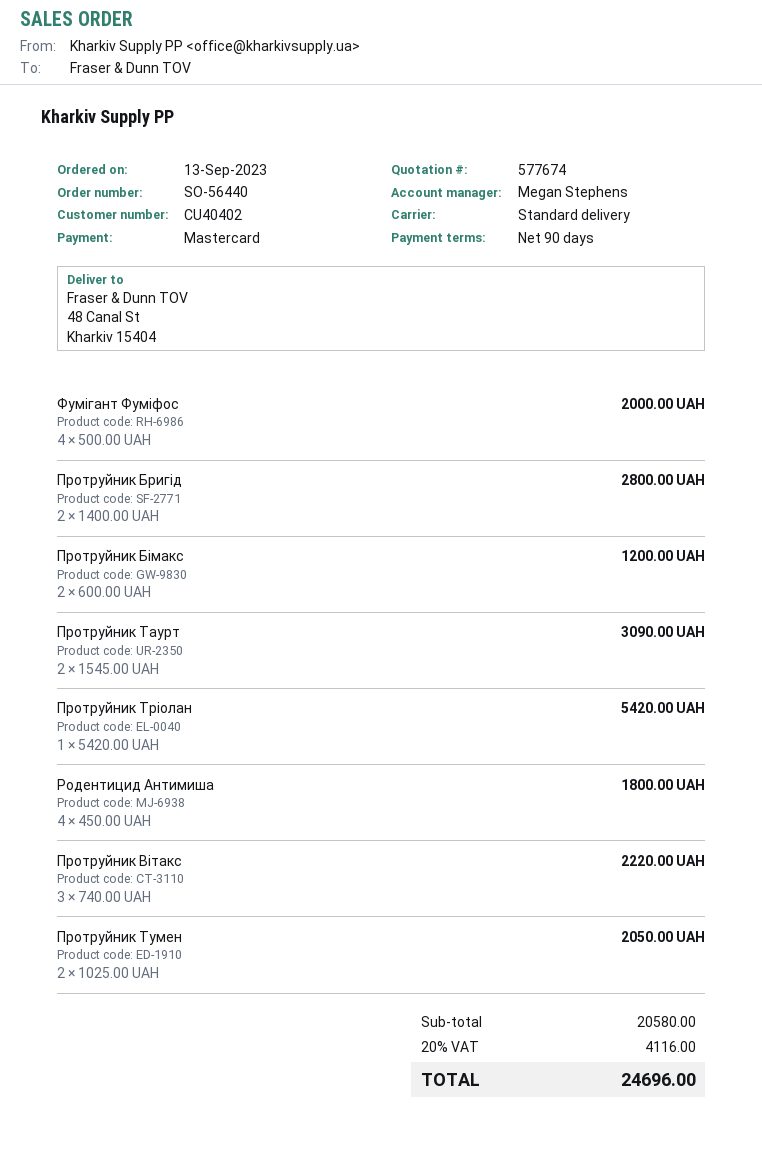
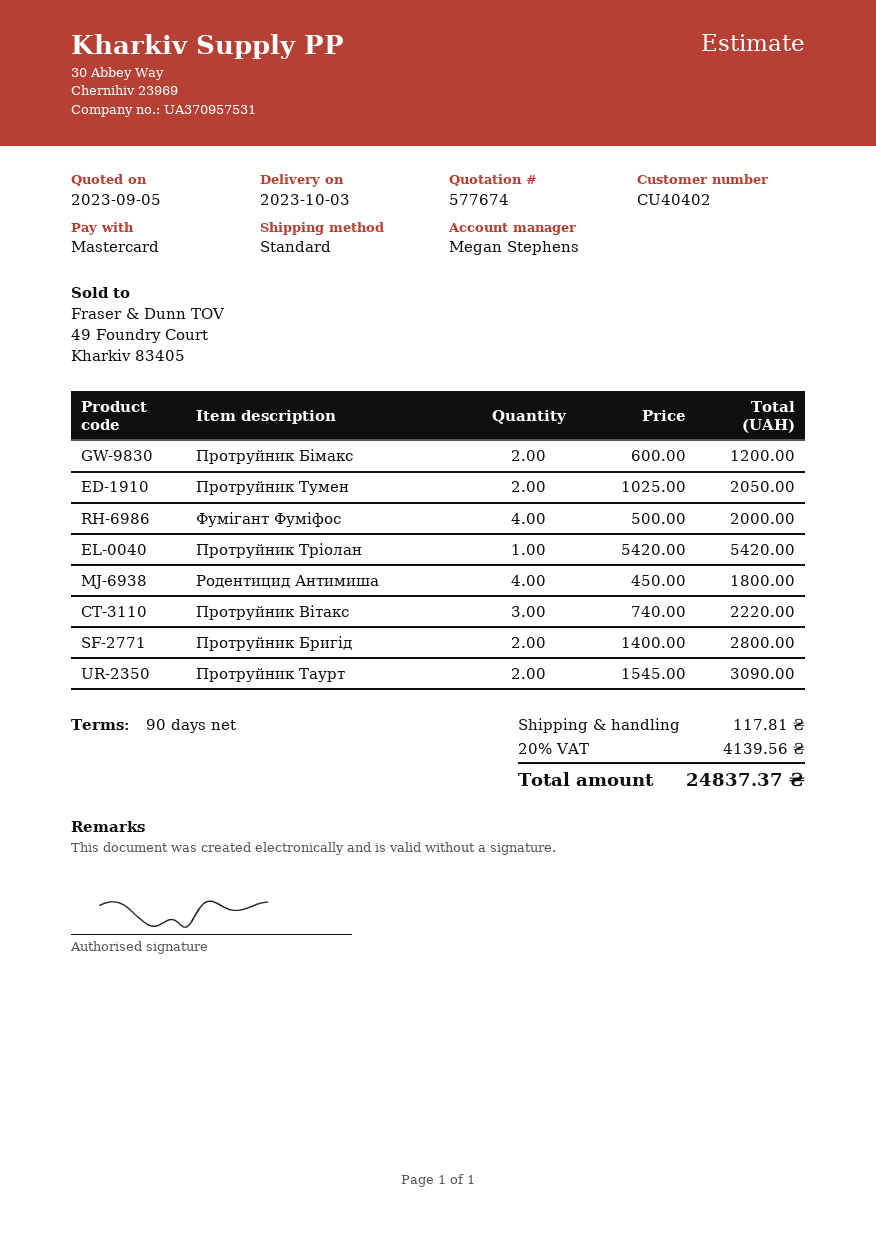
shipping: none -> 117.81
tax: 20% = 4116.00 -> 20% = 4139.56
total: 24696.00 -> 24837.37

